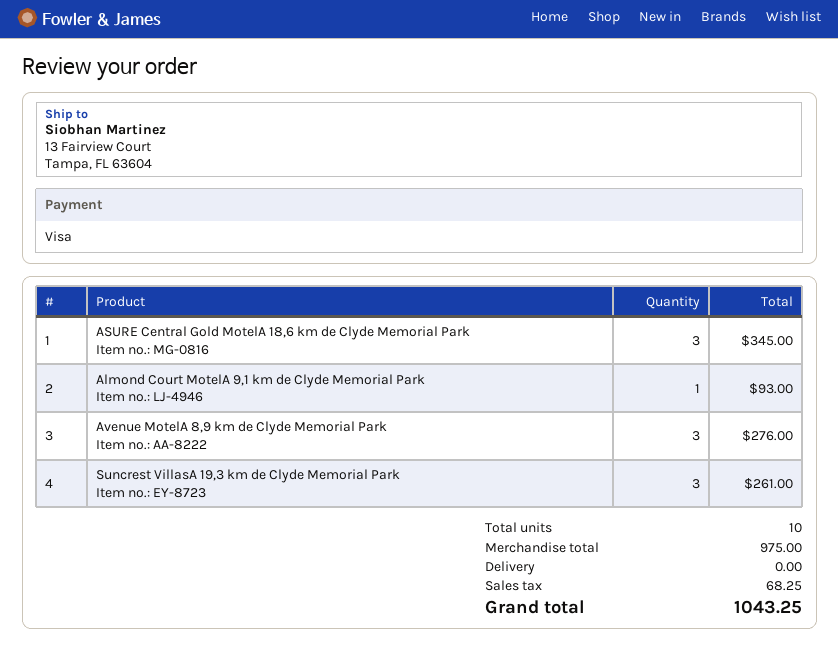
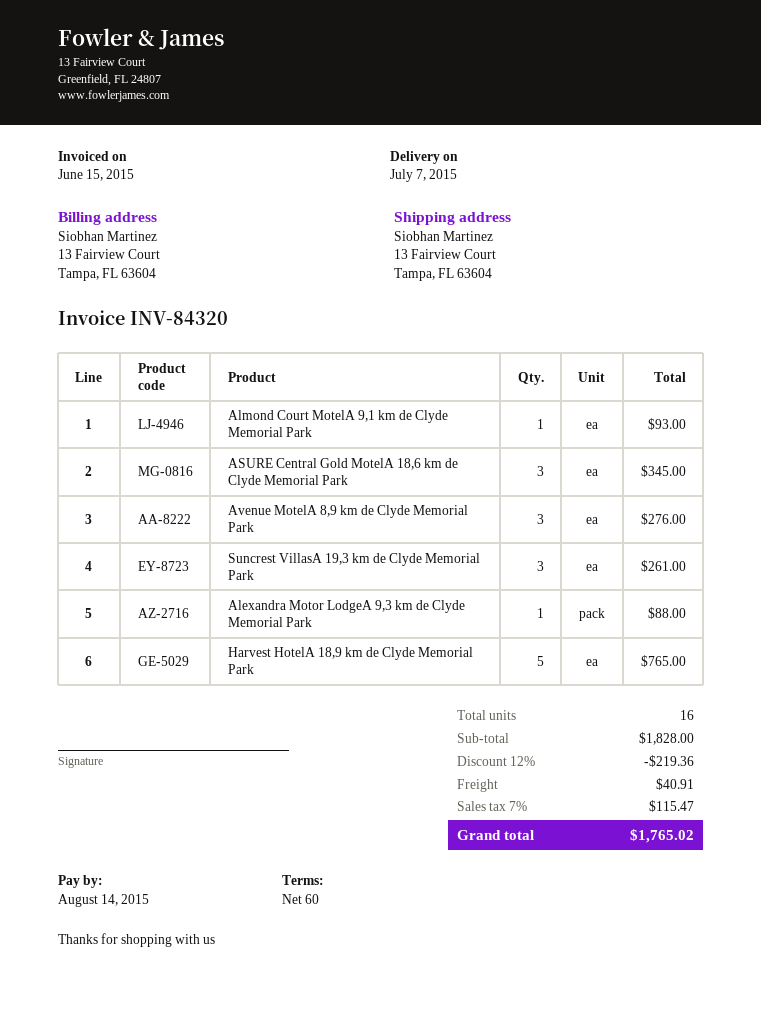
Alexandra Motor LodgeA 9,3 km de Clyde Memorial Park: none -> 1 for 88.00
Harvest HotelA 18,9 km de Clyde Memorial Park: none -> 5 for 765.00
total quantity: 10 -> 16
subtotal: 975.00 -> 1828.00
discount: none -> 12% = 219.36
shipping: 0.00 -> 40.91
tax: 68.25 -> 115.47
total: 1043.25 -> 1765.02

